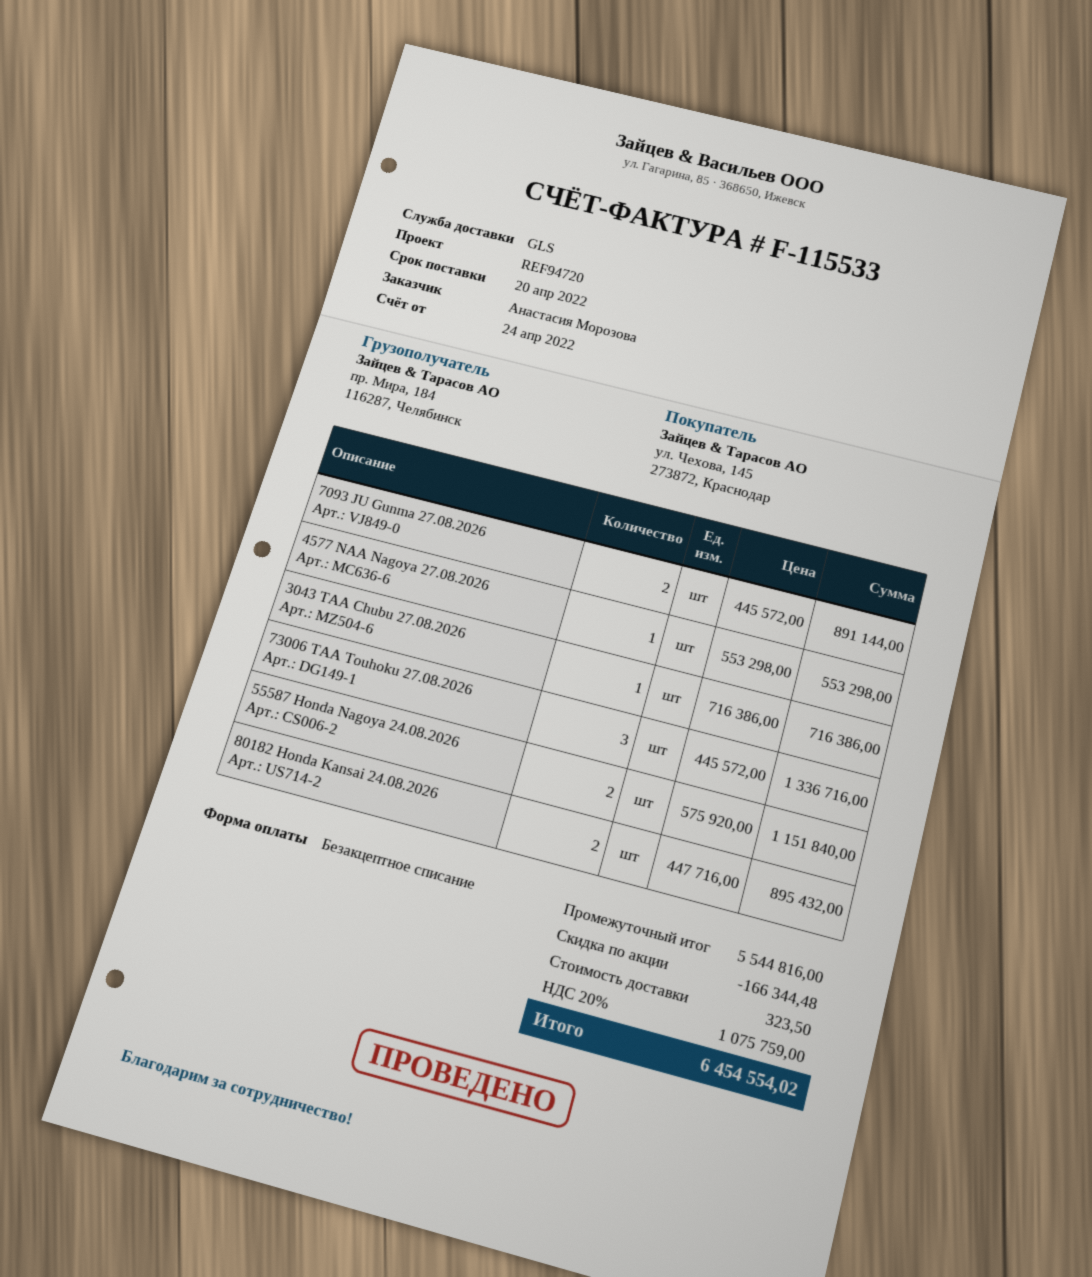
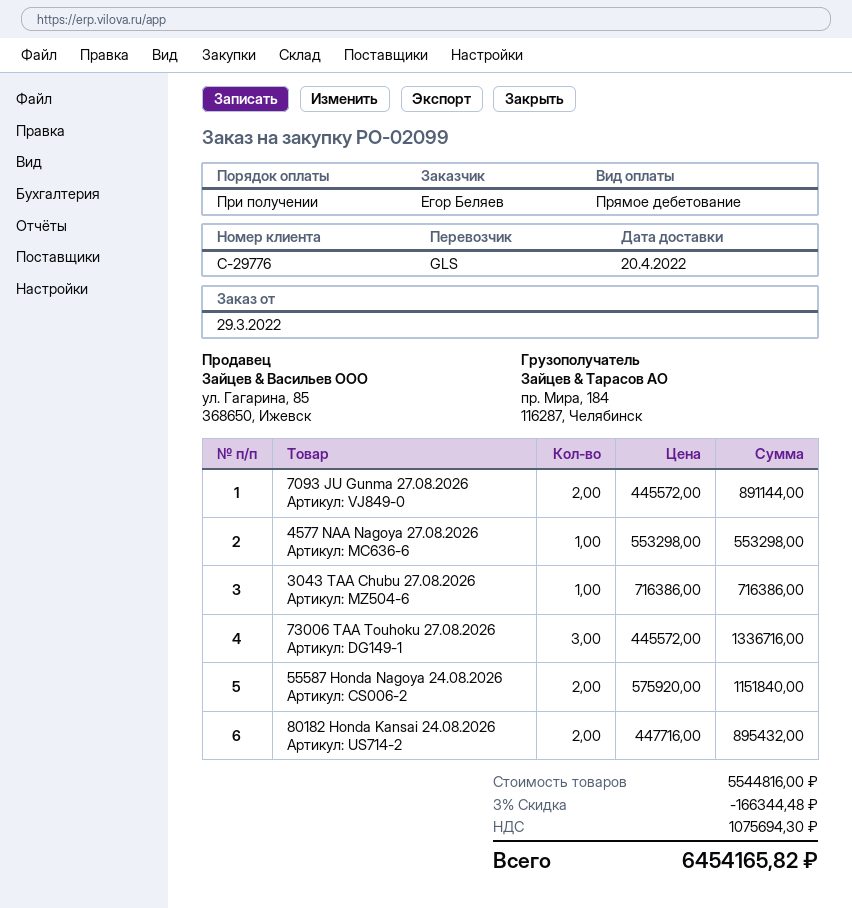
ordered by: Анастасия Морозова -> Егор Беляев
shipping: 323.50 -> none
tax: 1075759.00 -> 1075694.30
total: 6454554.02 -> 6454165.82

